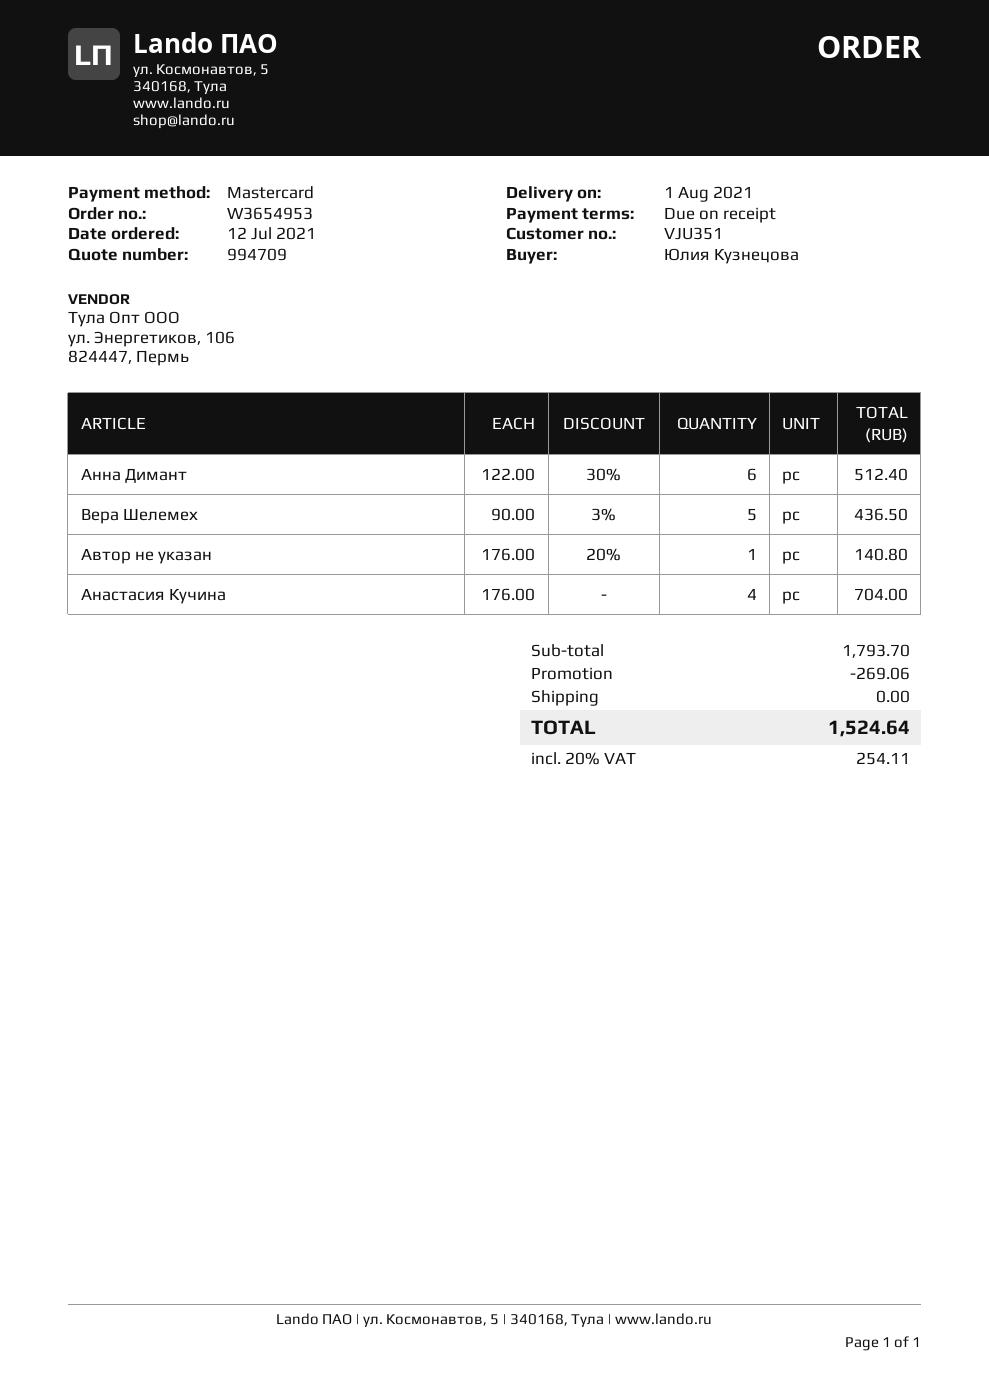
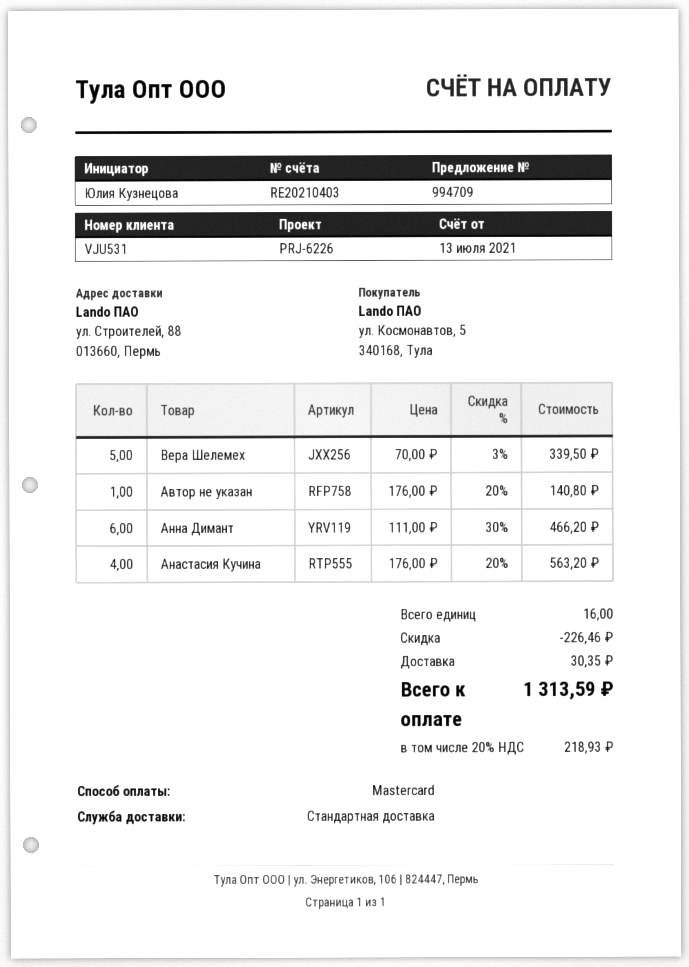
customer number: VJU351 -> VJU531
Анна Димант: 6 x 122.00 - 30% = 512.40 -> 6 x 111.00 - 30% = 466.20
Вера Шелемех: 5 x 90.00 - 3% = 436.50 -> 5 x 70.00 - 3% = 339.50
Анастасия Кучина: 4 x 176.00 = 704.00 -> 4 x 176.00 - 20% = 563.20
discount: 269.06 -> 226.46
shipping: 0.00 -> 30.35
tax: 20% = 254.11 -> 20% = 218.93
total: 1524.64 -> 1313.59

